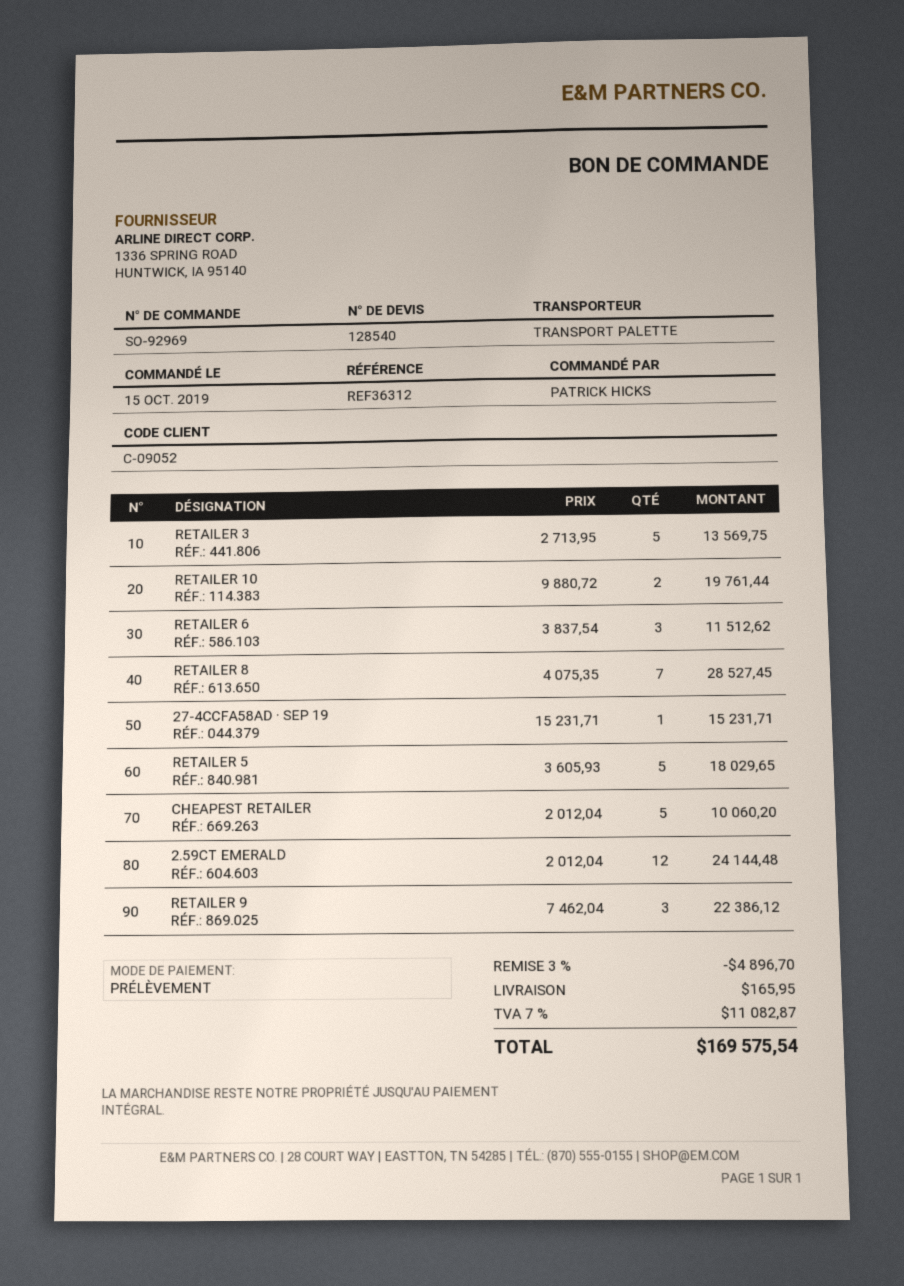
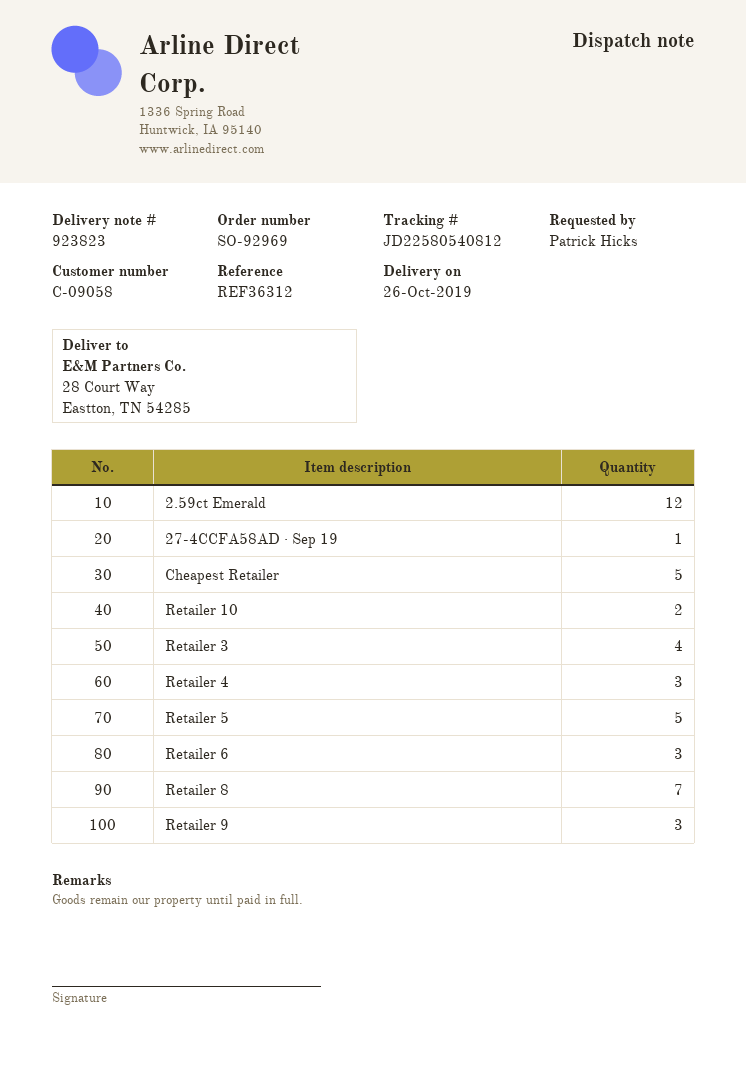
customer number: C-09052 -> C-09058
RETAILER 3: 5 -> 4
Retailer 4: none -> 3

